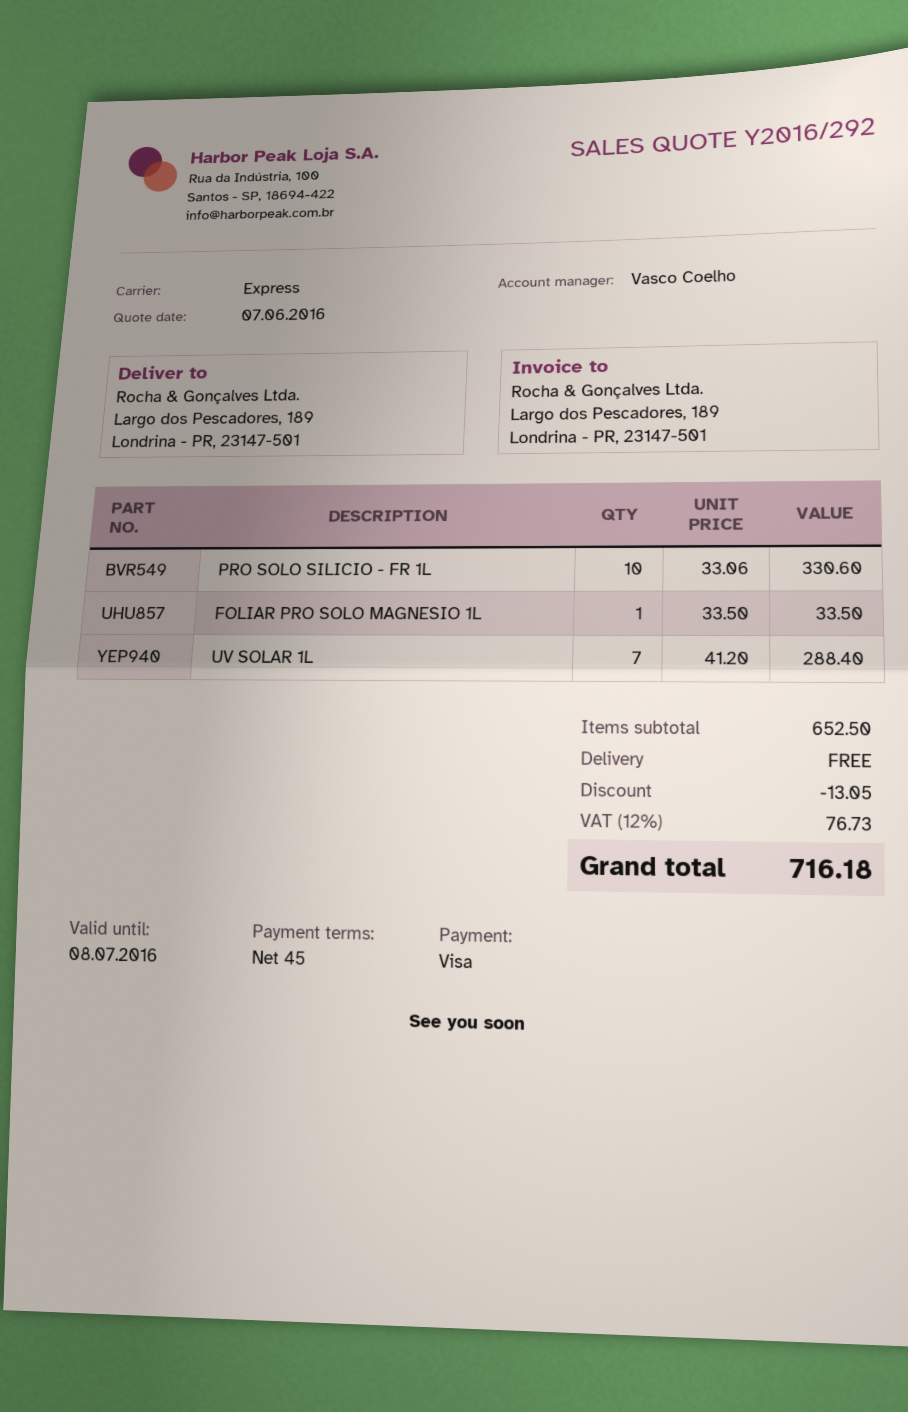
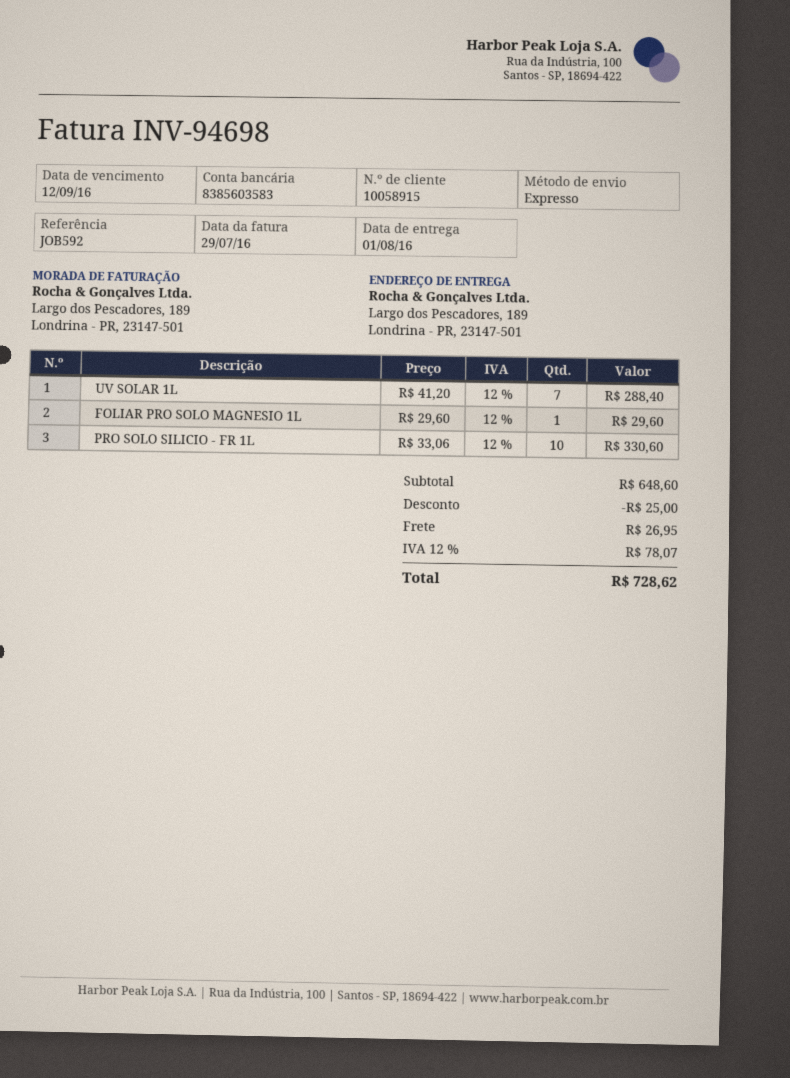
FOLIAR PRO SOLO MAGNESIO 1L: 1 x 33.50 = 33.50 -> 1 x 29.60 = 29.60
subtotal: 652.50 -> 648.60
discount: 13.05 -> 25.00
shipping: 0.00 -> 26.95
tax: 12% = 76.73 -> 12% = 78.07
total: 716.18 -> 728.62

